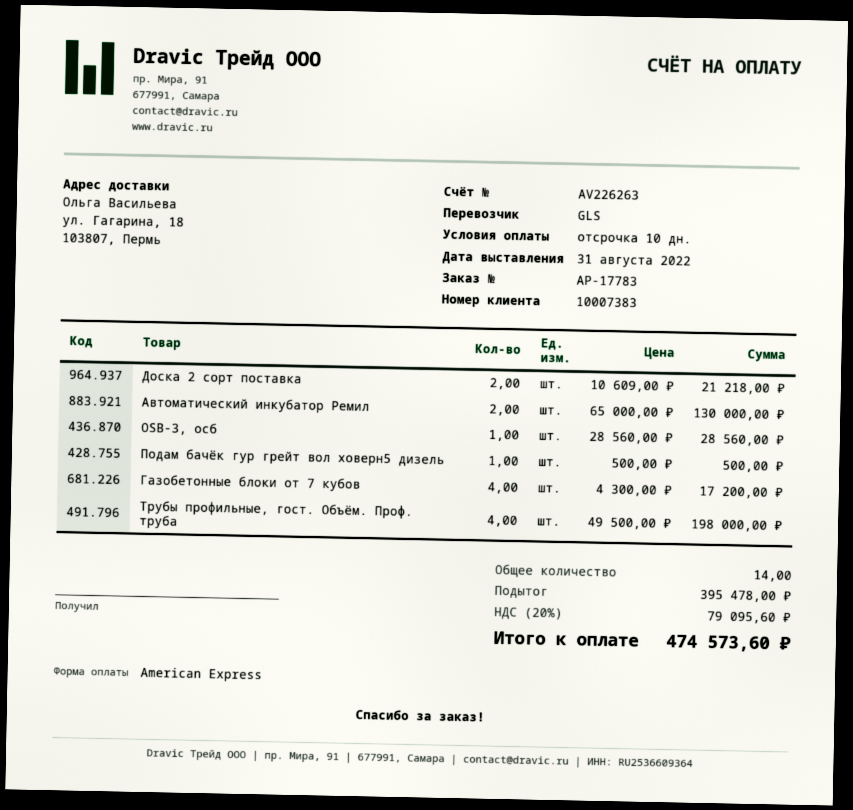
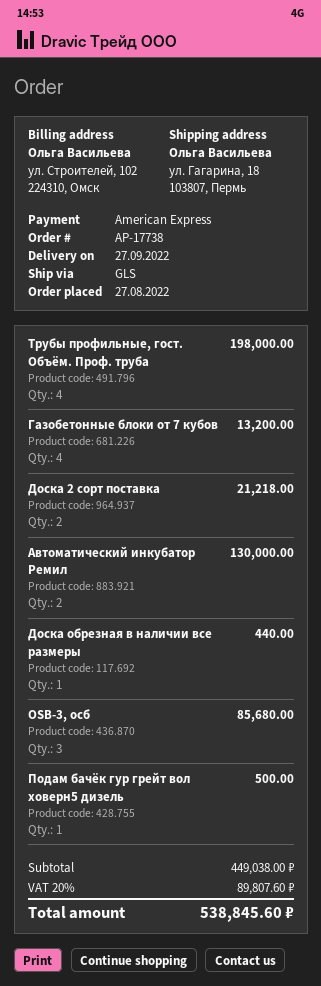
order number: AP-17783 -> AP-17738
OSB-3, осб: 1 for 28560.00 -> 3 for 85680.00
Газобетонные блоки от 7 кубов: 4 for 17200.00 -> 4 for 13200.00
Доска обрезная в наличии все размеры: none -> 1 for 440.00
subtotal: 395478.00 -> 449038.00
tax: 20% = 79095.60 -> 20% = 89807.60
total: 474573.60 -> 538845.60

